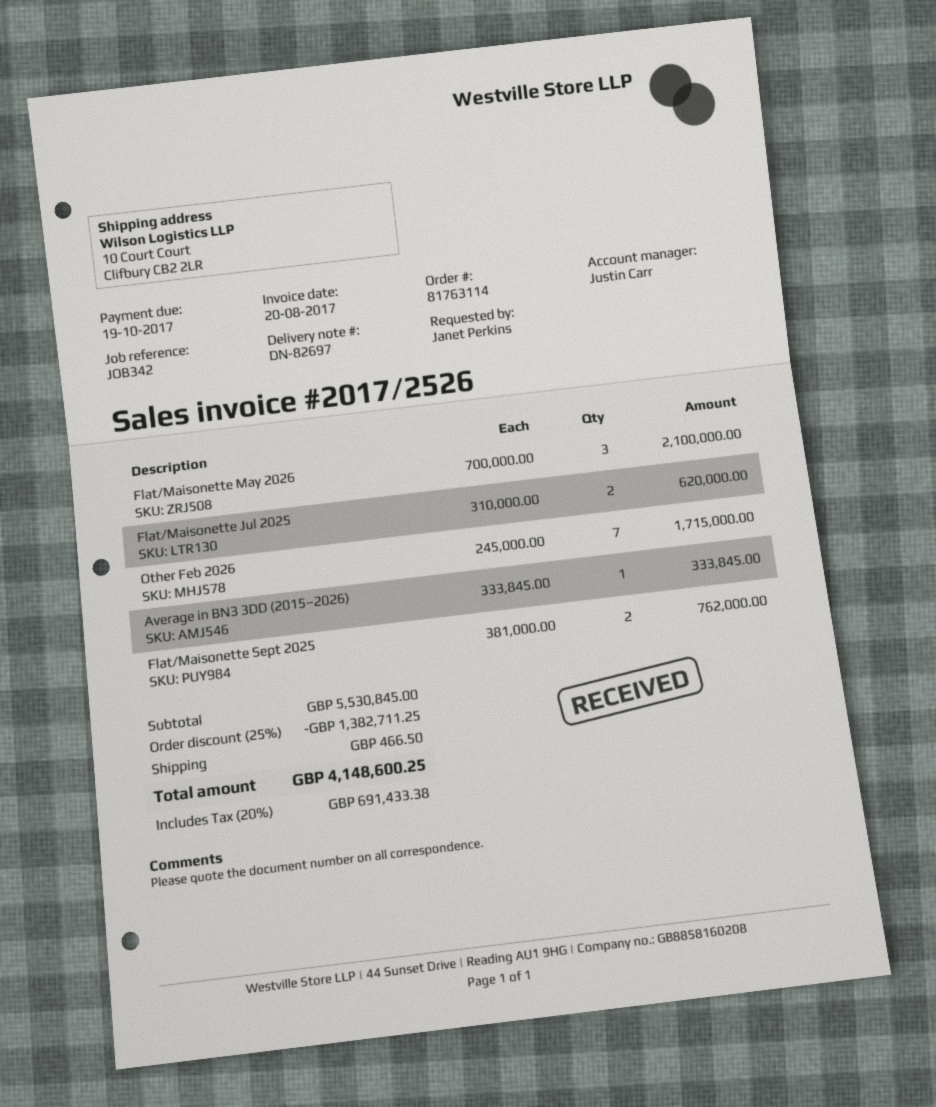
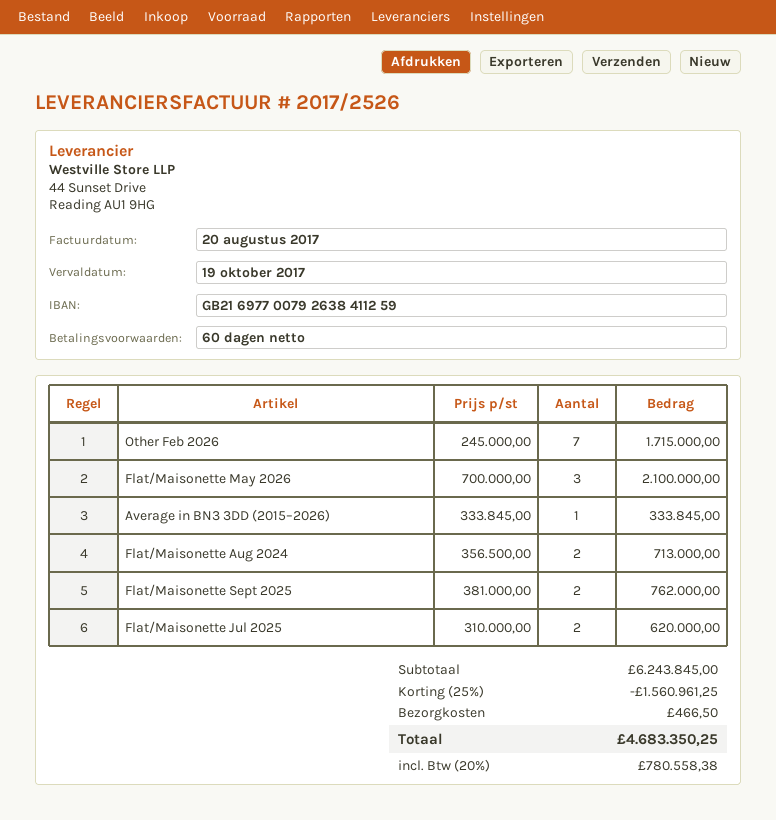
Flat/Maisonette Aug 2024: none -> 2 x 356500.00 = 713000.00
subtotal: 5530845.00 -> 6243845.00
discount: 25% = 1382711.25 -> 25% = 1560961.25
tax: 20% = 691433.38 -> 20% = 780558.38
total: 4148600.25 -> 4683350.25

